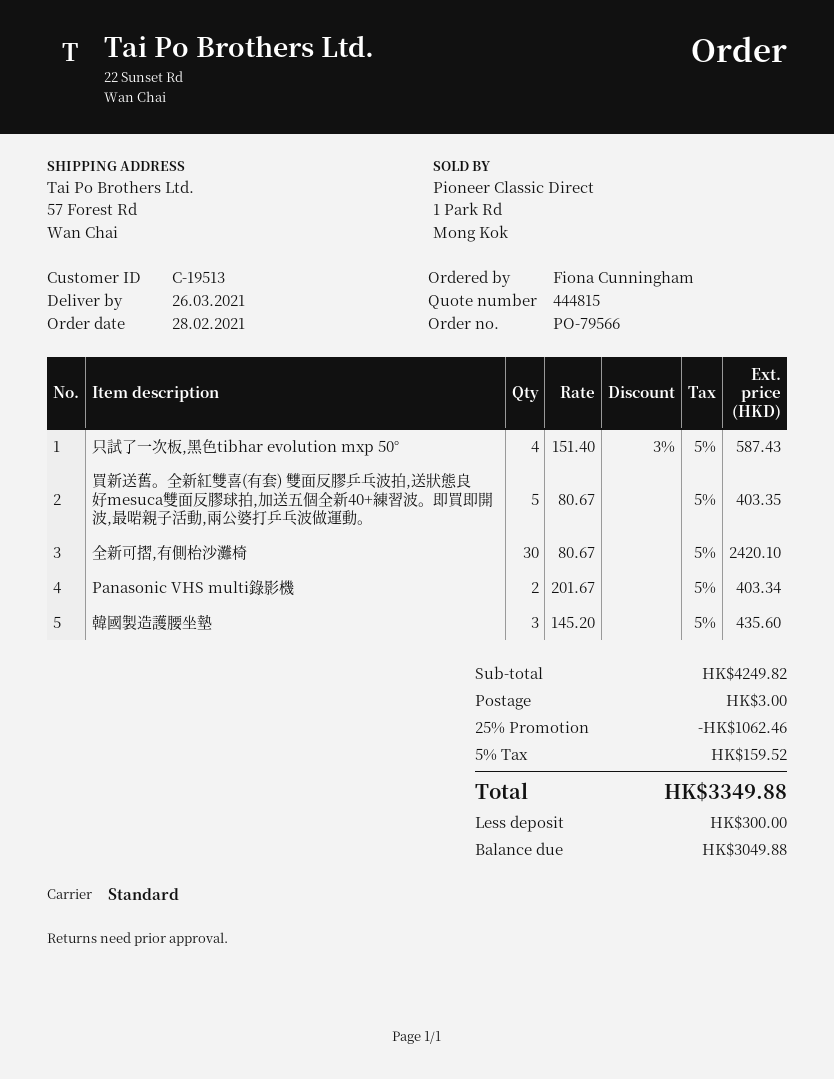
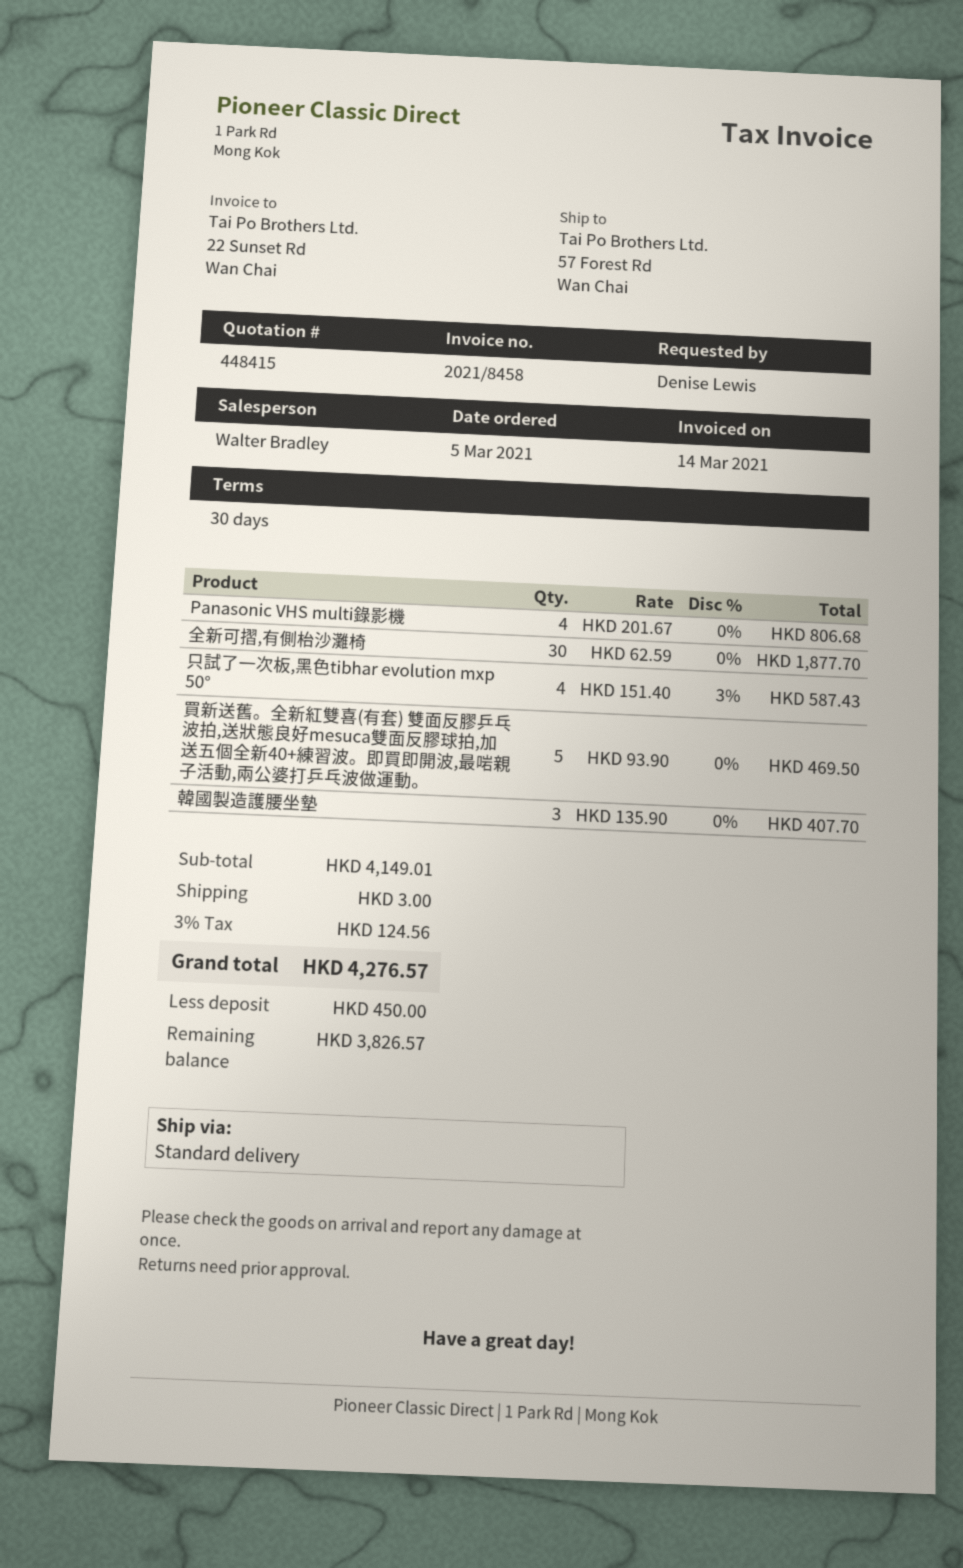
quote number: 444815 -> 448415
order date: 2021-02-28 -> 2021-03-05
ordered by: Fiona Cunningham -> Denise Lewis
買新送舊。全新紅雙喜(有套) 雙面反膠乒乓波拍,送狀態良好mesuca雙面反膠球拍,加送五個全新40+練習波。即買即開波,最啱親子活動,兩公婆打乒乓波做運動。: 5 x 80.67 = 403.35 -> 5 x 93.90 = 469.50
全新可摺,有側枱沙灘椅: 30 x 80.67 = 2420.10 -> 30 x 62.59 = 1877.70
Panasonic VHS multi錄影機: 2 x 201.67 = 403.34 -> 4 x 201.67 = 806.68
韓國製造護腰坐墊: 3 x 145.20 = 435.60 -> 3 x 135.90 = 407.70
subtotal: 4249.82 -> 4149.01
discount: 25% = 1062.46 -> none
tax: 5% = 159.52 -> 3% = 124.56
total: 3349.88 -> 4276.57
deposit: 300.00 -> 450.00
balance: 3049.88 -> 3826.57

